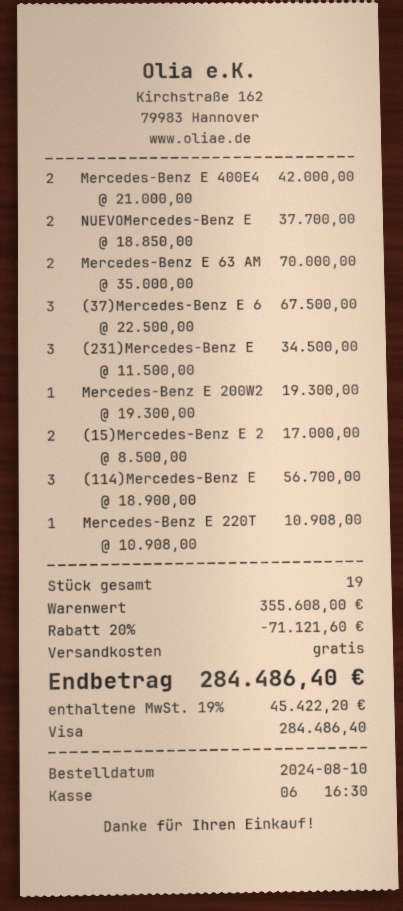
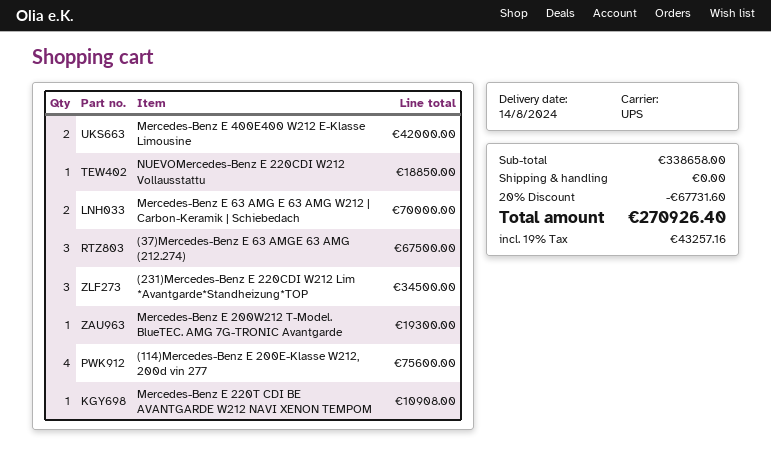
NUEVOMercedes-Benz E: 2 for 37700.00 -> 1 for 18850.00
(15)Mercedes-Benz E 2: 2 for 17000.00 -> none
(114)Mercedes-Benz E: 3 for 56700.00 -> 4 for 75600.00
subtotal: 355608.00 -> 338658.00
discount: 20% = 71121.60 -> 20% = 67731.60
tax: 19% = 45422.20 -> 19% = 43257.16
total: 284486.40 -> 270926.40

